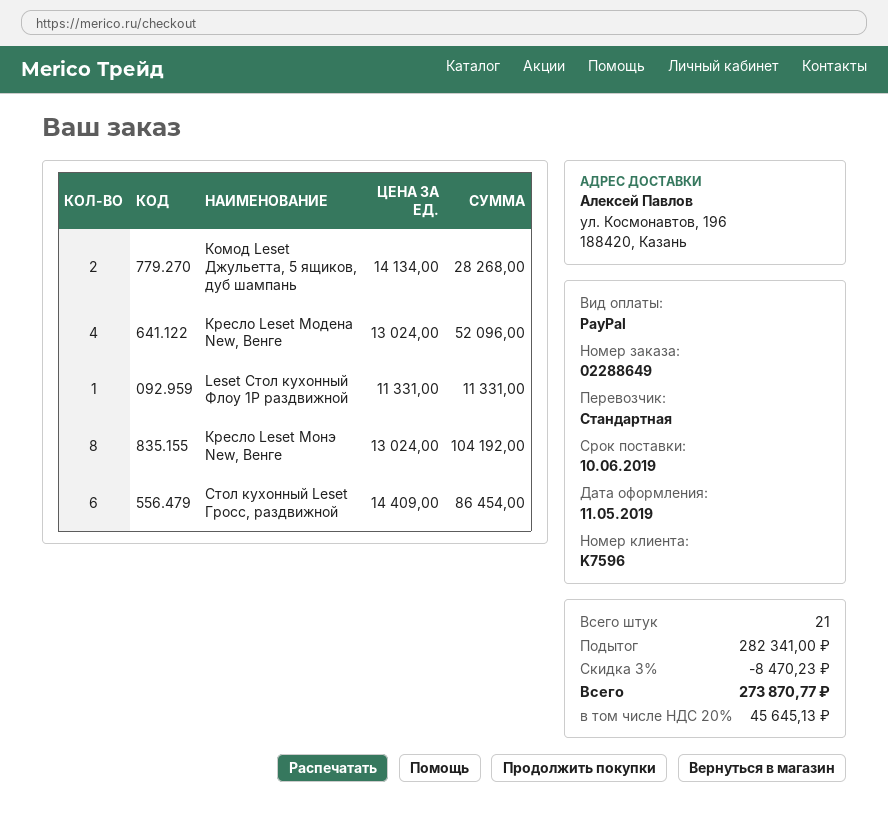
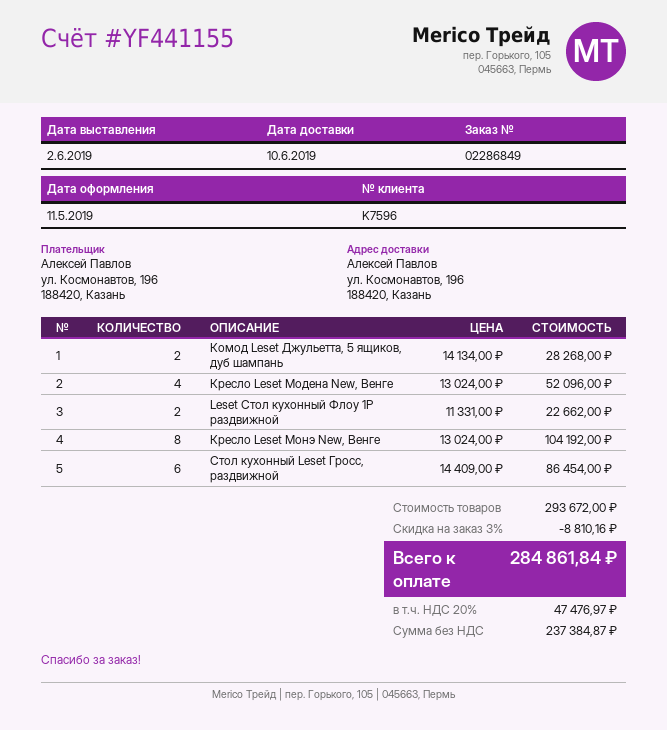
order number: 02288649 -> 02286849
Leset Стол кухонный Флоу 1Р раздвижной: 1 x 11331.00 = 11331.00 -> 2 x 11331.00 = 22662.00
subtotal: 282341.00 -> 293672.00
discount: 3% = 8470.23 -> 3% = 8810.16
tax: 20% = 45645.13 -> 20% = 47476.97
total: 273870.77 -> 284861.84

